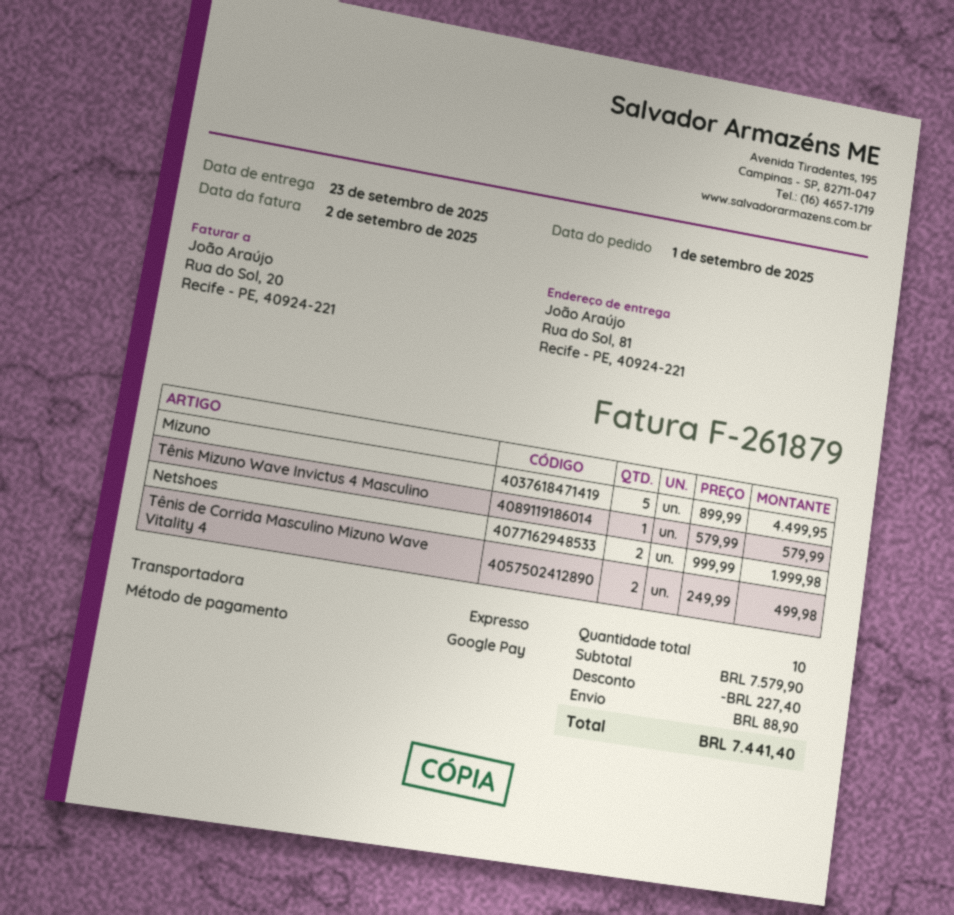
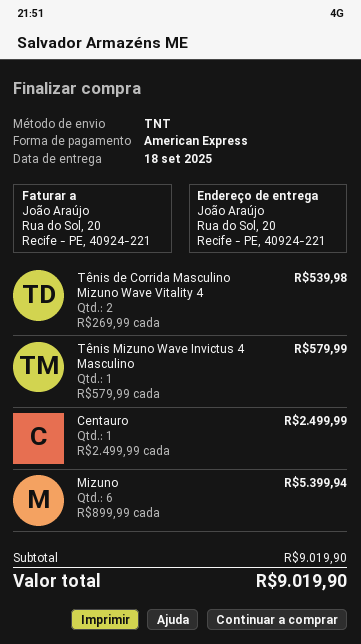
delivery date: 2025-09-23 -> 2025-09-18
payment method: Google Pay -> American Express
shipping method: express -> TNT
ship to: Rua do Sol, 81, Recife - PE, 40924-221 -> Rua do Sol, 20, Recife - PE, 40924-221
Mizuno: 5 x 899.99 = 4499.95 -> 6 x 899.99 = 5399.94
Netshoes: 2 x 999.99 = 1999.98 -> none
Tênis de Corrida Masculino Mizuno Wave Vitality 4: 2 x 249.99 = 499.98 -> 2 x 269.99 = 539.98
Centauro: none -> 1 x 2499.99 = 2499.99
subtotal: 7579.90 -> 9019.90
discount: 227.40 -> none
shipping: 88.90 -> none
total: 7441.40 -> 9019.90

